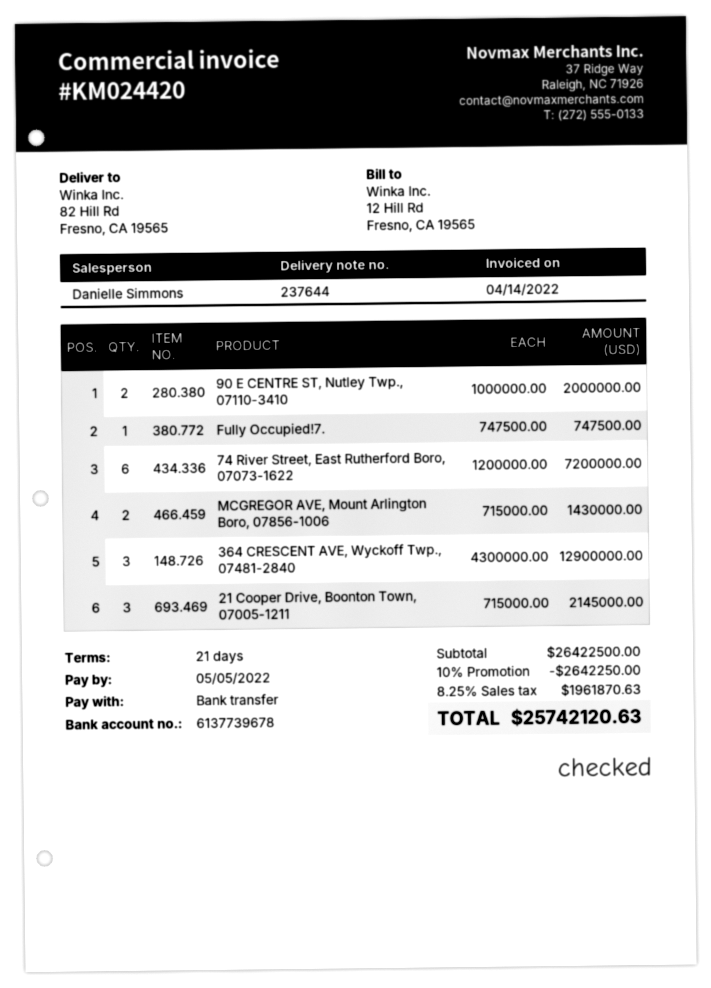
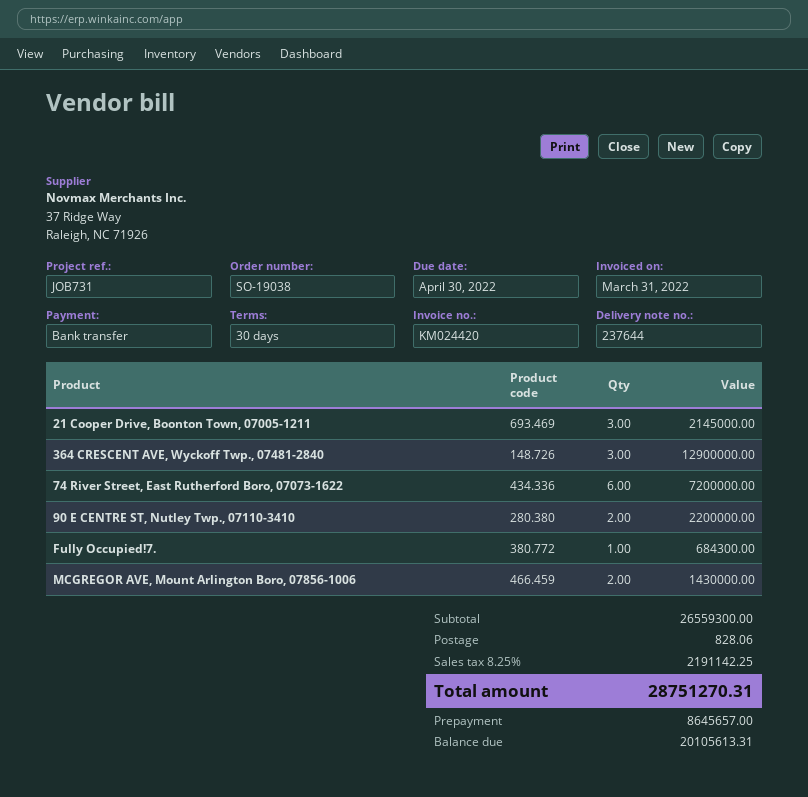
invoice date: 2022-04-14 -> 2022-03-31
payment terms: 21 days -> 30 days
due date: 2022-05-05 -> 2022-04-30
90 E CENTRE ST, Nutley Twp., 07110-3410: 2 for 2000000.00 -> 2 for 2200000.00
Fully Occupied!7.: 1 for 747500.00 -> 1 for 684300.00
subtotal: 26422500.00 -> 26559300.00
discount: 10% = 2642250.00 -> none
shipping: none -> 828.06
tax: 8.25% = 1961870.63 -> 8.25% = 2191142.25
total: 25742120.63 -> 28751270.31

